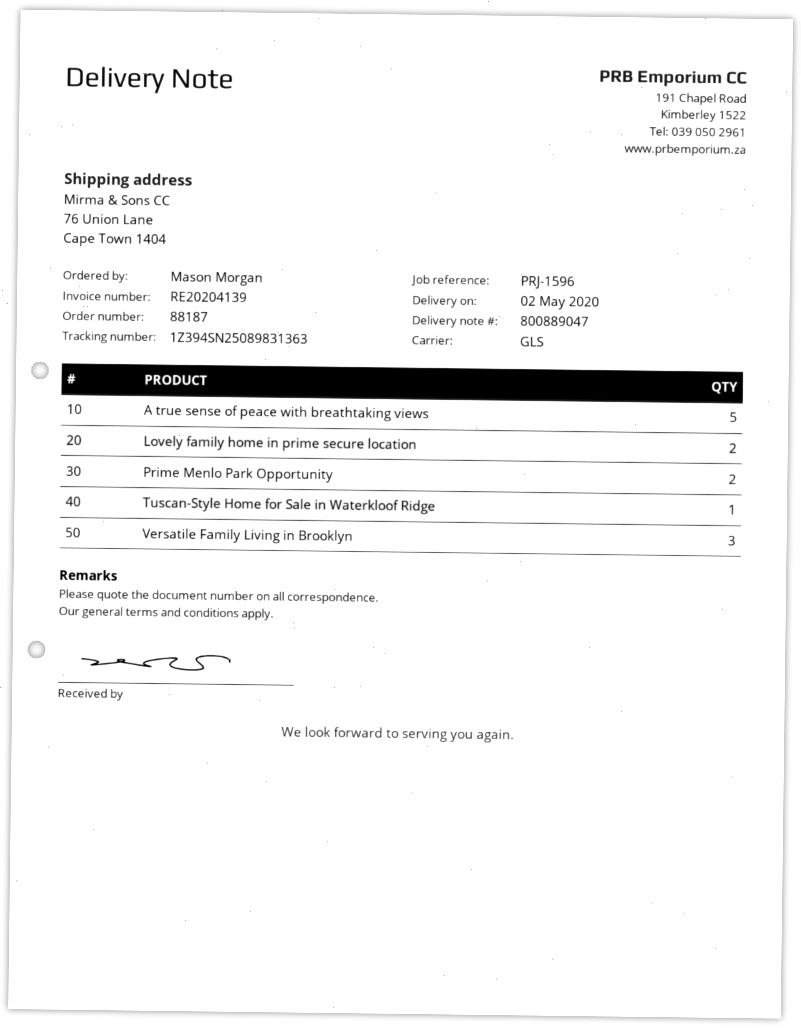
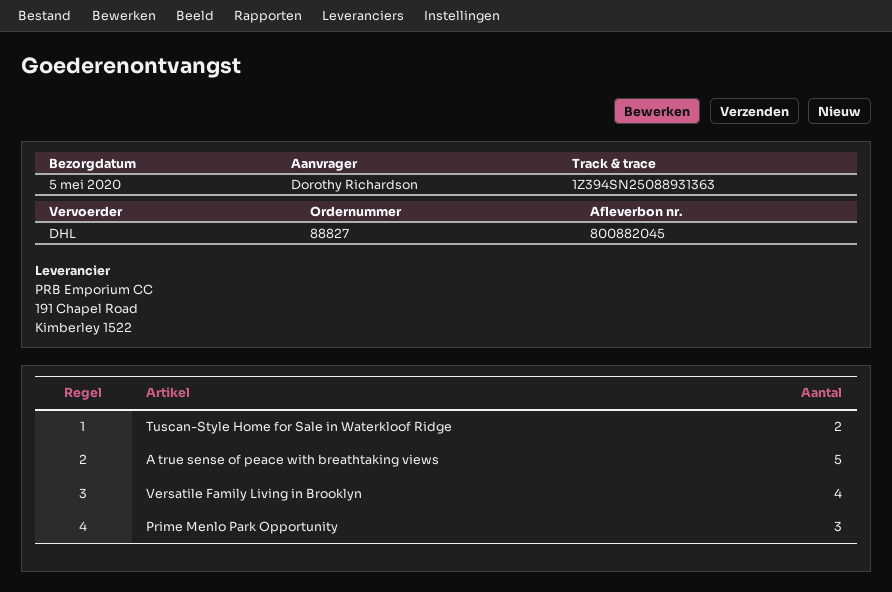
order number: 88187 -> 88827
delivery note number: 800889047 -> 800882045
delivery date: 2020-05-02 -> 2020-05-05
ordered by: Mason Morgan -> Dorothy Richardson
shipping method: GLS -> DHL
tracking number: 1Z394SN25089831363 -> 1Z394SN25088931363
Lovely family home in prime secure location: 2 -> none
Prime Menlo Park Opportunity: 2 -> 3
Tuscan-Style Home for Sale in Waterkloof Ridge: 1 -> 2
Versatile Family Living in Brooklyn: 3 -> 4

